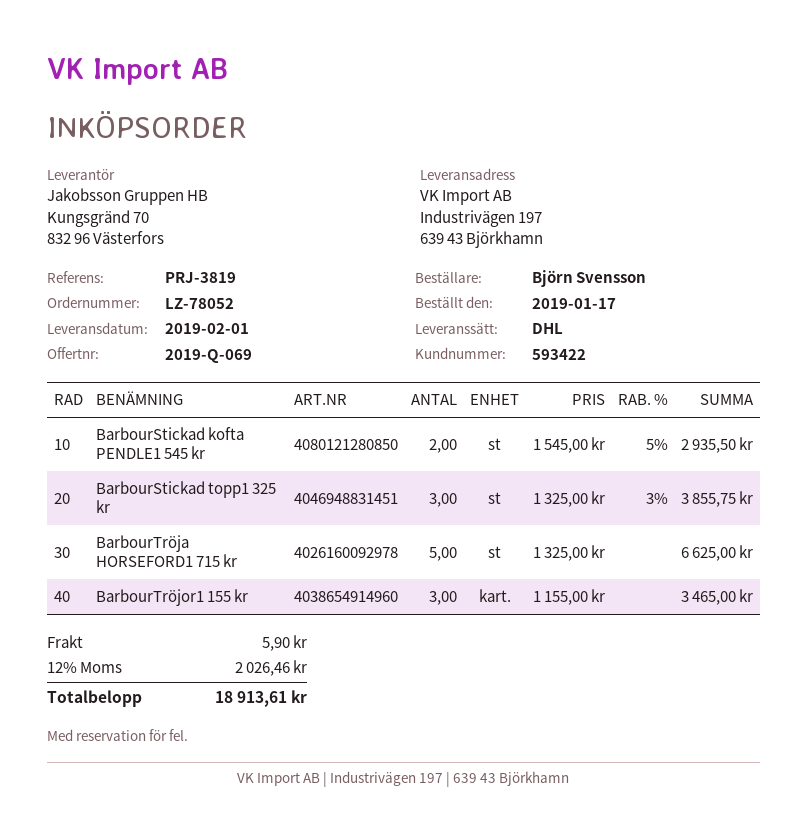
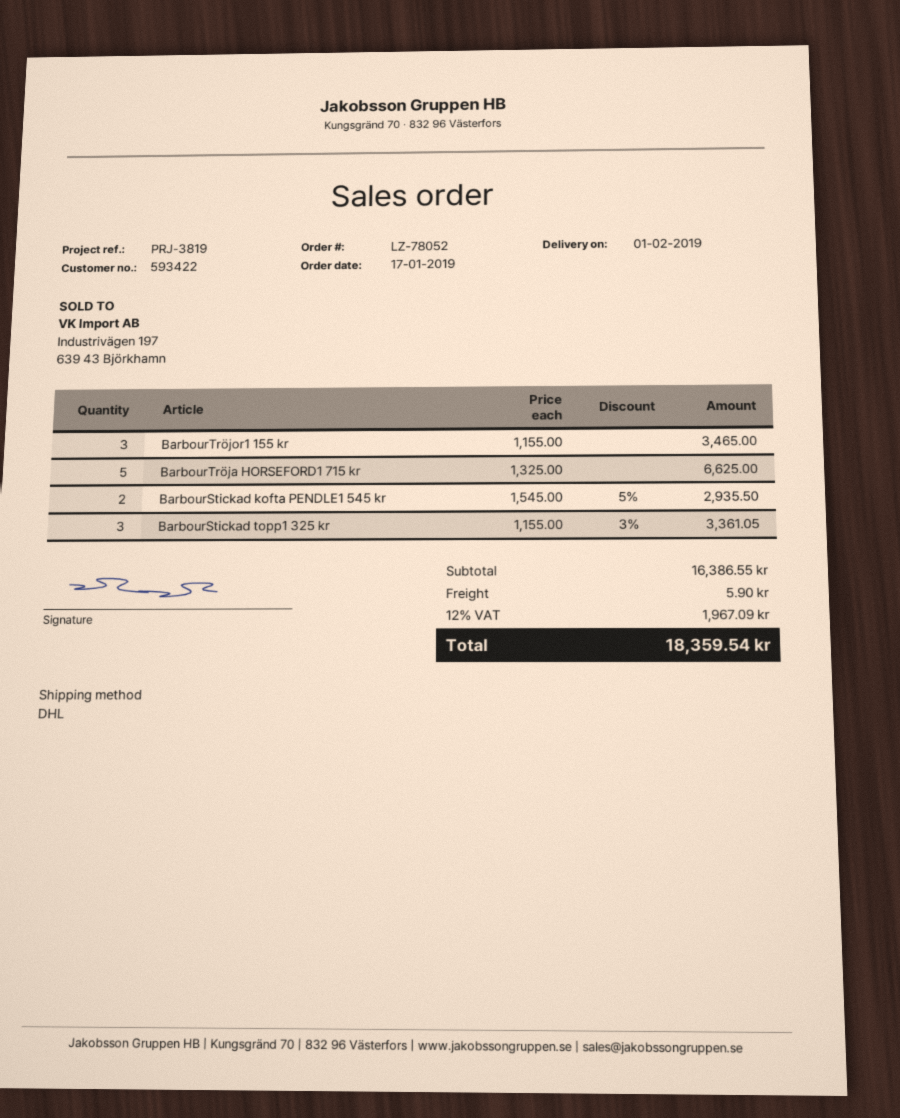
BarbourStickad topp1 325 kr: 3 x 1325.00 - 3% = 3855.75 -> 3 x 1155.00 - 3% = 3361.05
tax: 12% = 2026.46 -> 12% = 1967.09
total: 18913.61 -> 18359.54

